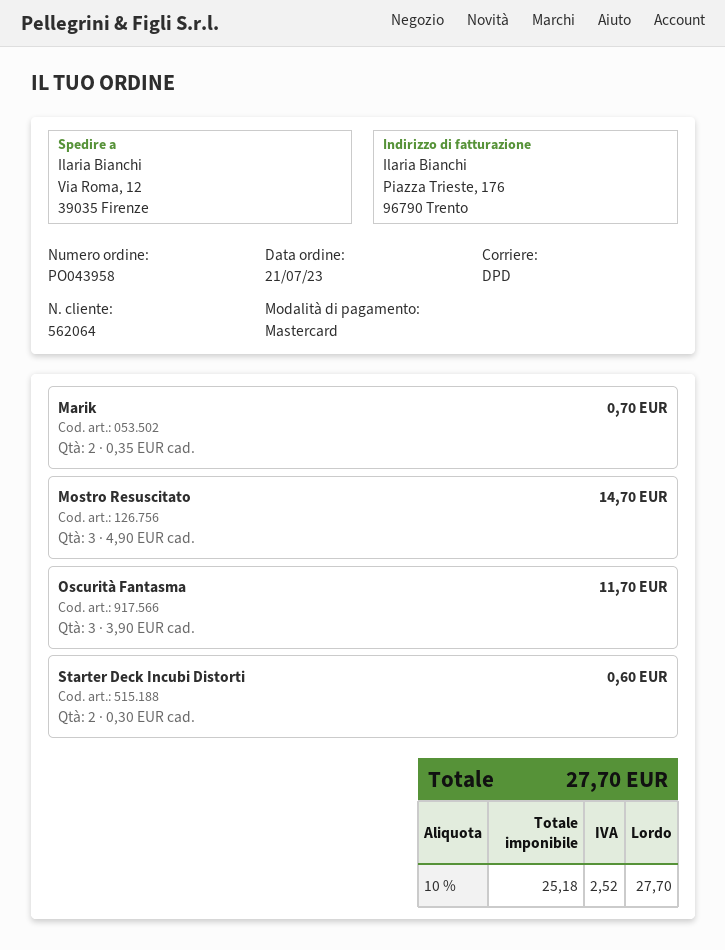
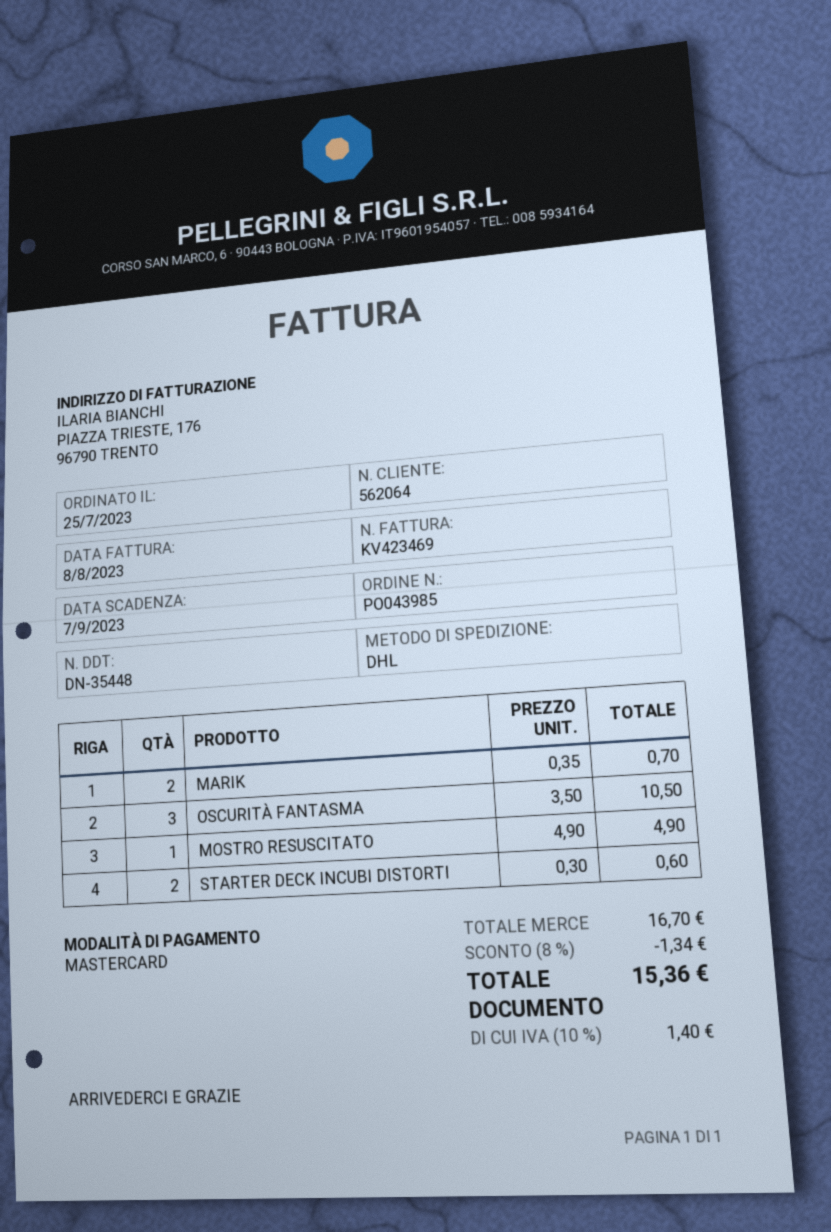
order number: PO043958 -> PO043985
order date: 2023-07-21 -> 2023-07-25
shipping method: DPD -> DHL
Mostro Resuscitato: 3 x 4.90 = 14.70 -> 1 x 4.90 = 4.90
Oscurità Fantasma: 3 x 3.90 = 11.70 -> 3 x 3.50 = 10.50
discount: none -> 8% = 1.34
tax: 10% = 2.52 -> 10% = 1.40
total: 27.70 -> 15.36

